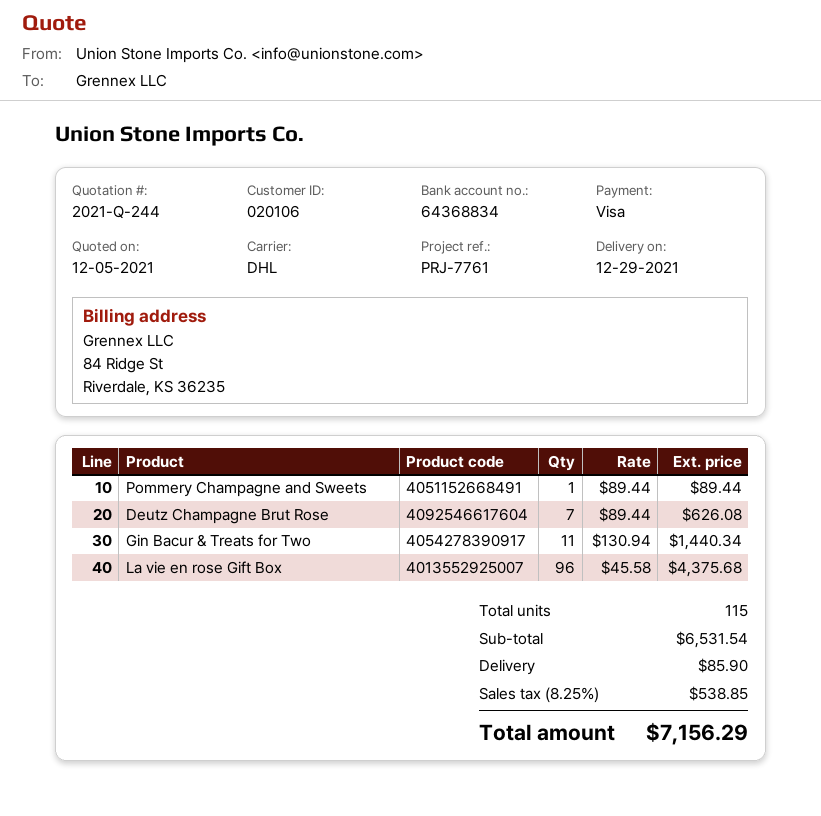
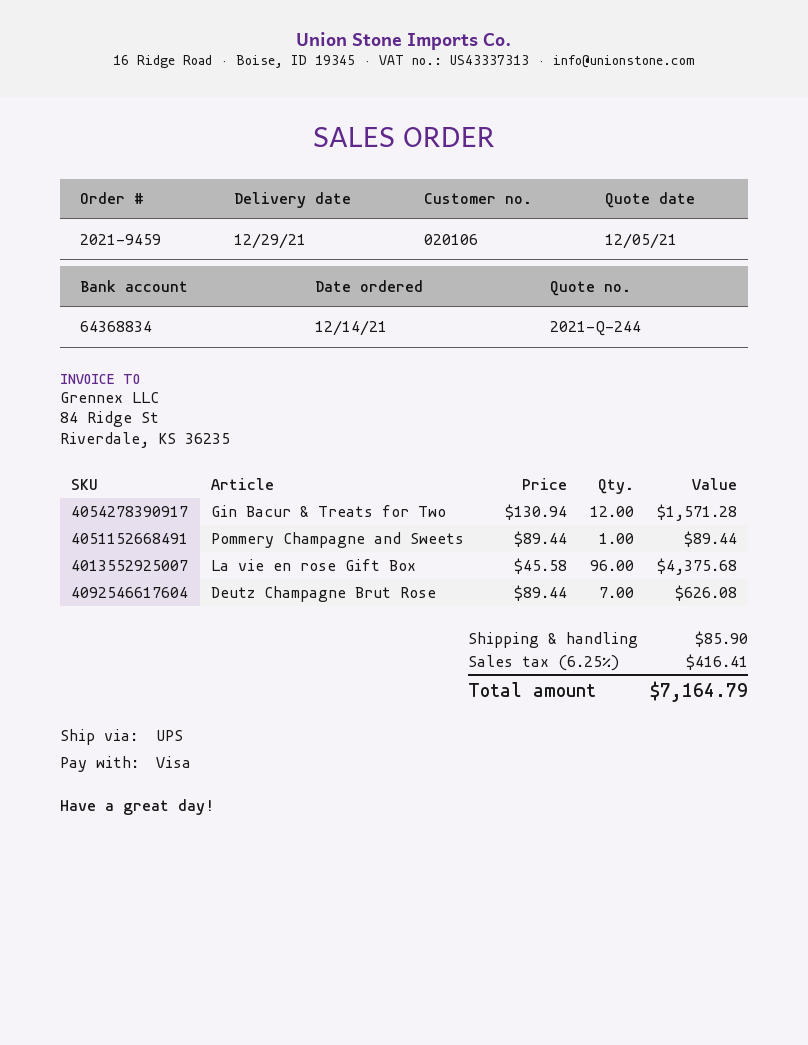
shipping method: DHL -> UPS
Gin Bacur & Treats for Two: 11 x 130.94 = 1440.34 -> 12 x 130.94 = 1571.28
tax: 8.25% = 538.85 -> 6.25% = 416.41
total: 7156.29 -> 7164.79

